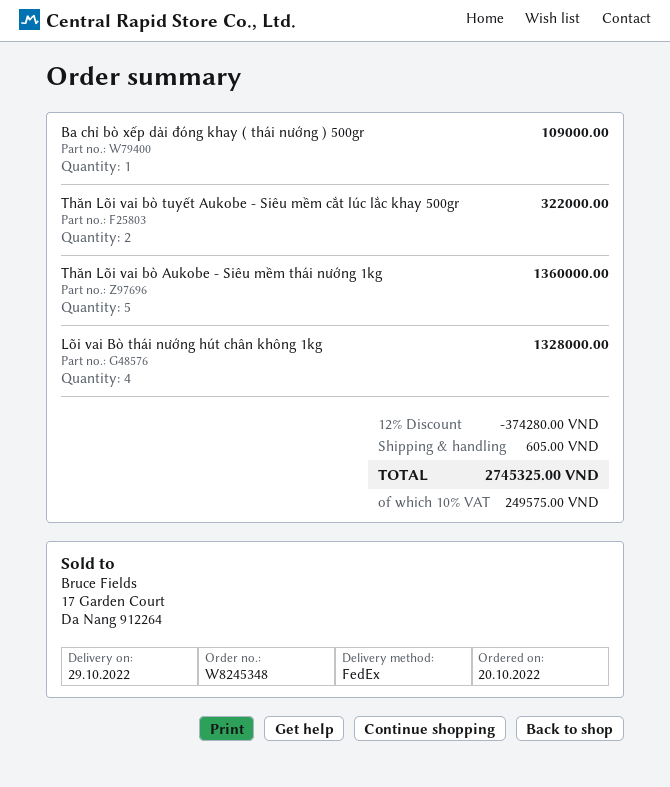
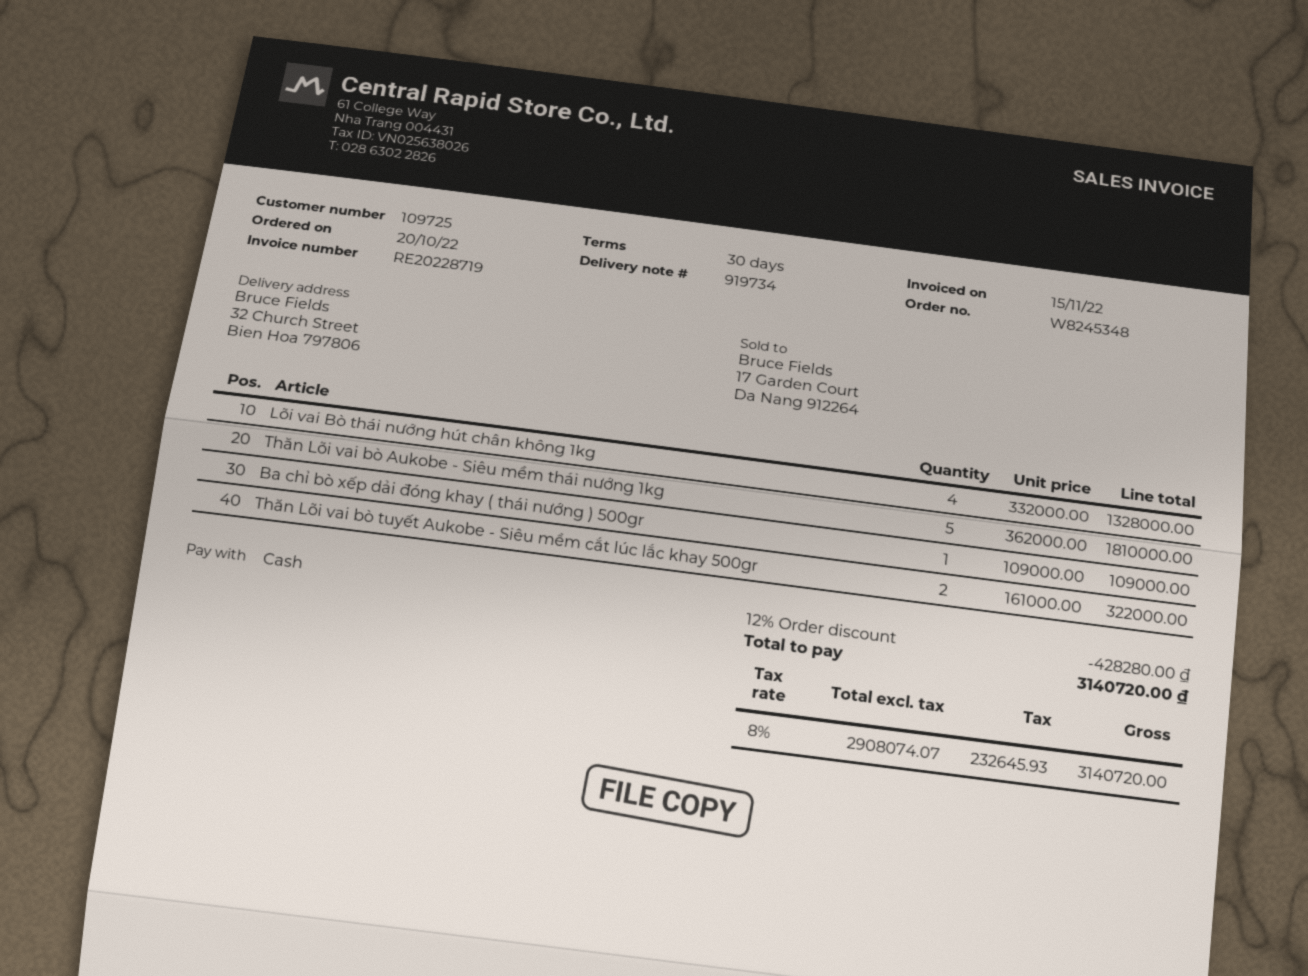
Thăn Lõi vai bò Aukobe - Siêu mềm thái nướng 1kg: 5 for 1360000.00 -> 5 for 1810000.00
discount: 12% = 374280.00 -> 12% = 428280.00
shipping: 605.00 -> none
tax: 10% = 249575.00 -> 8% = 232645.93
total: 2745325.00 -> 3140720.00

